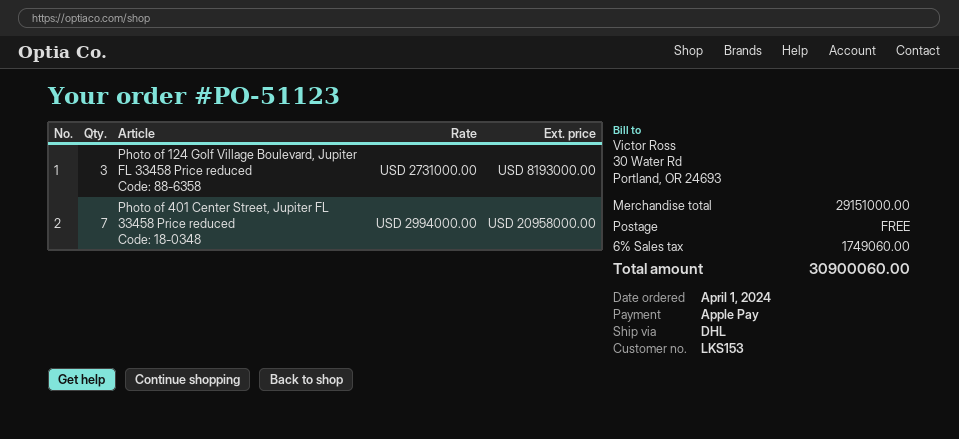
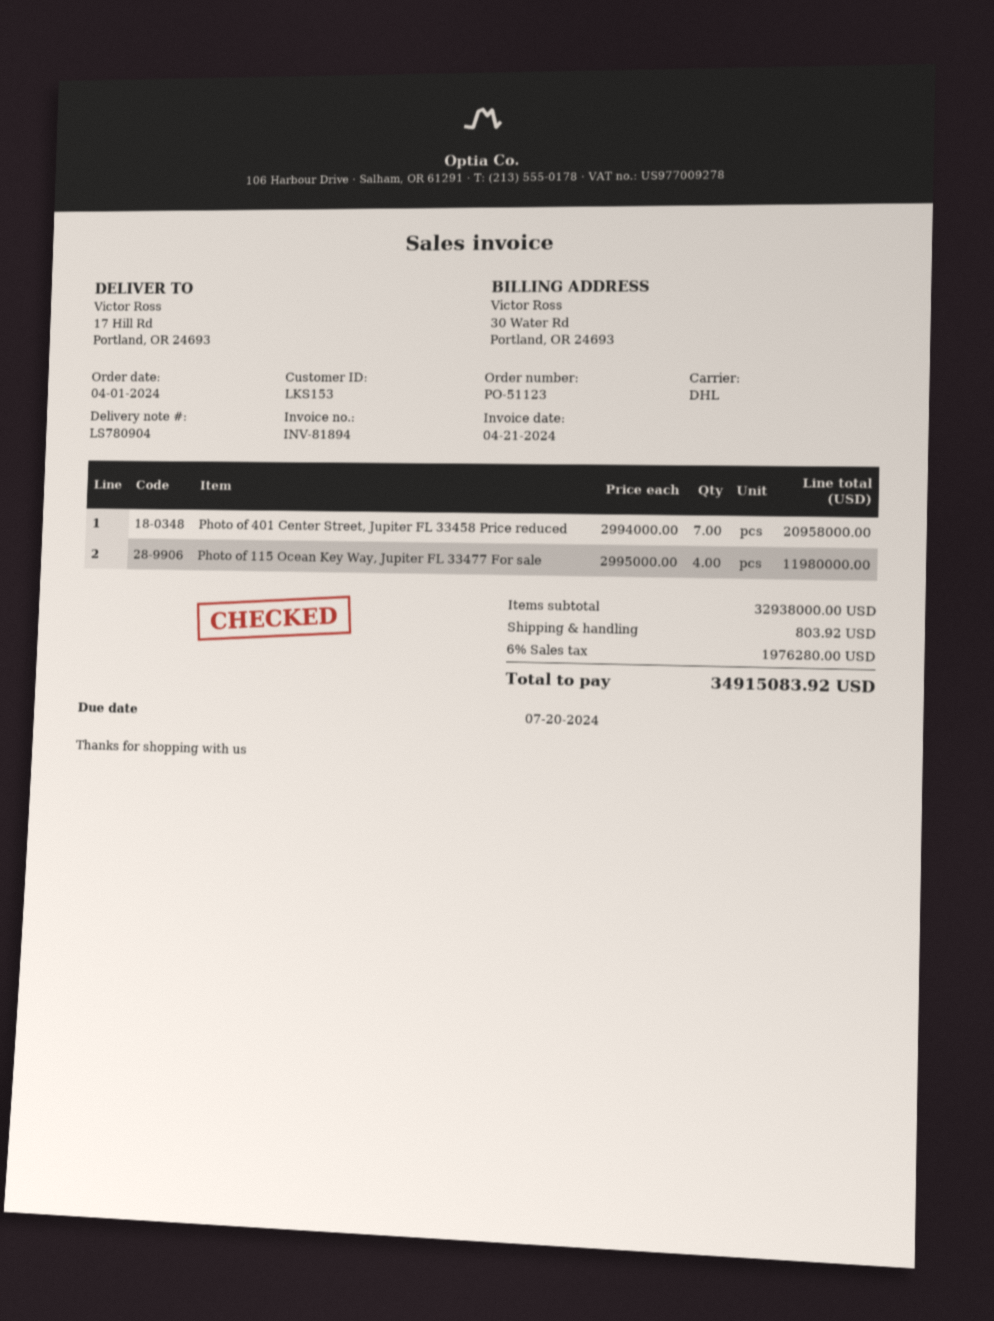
Photo of 124 Golf Village Boulevard, Jupiter FL 33458 Price reduced: 3 x 2731000.00 = 8193000.00 -> none
Photo of 115 Ocean Key Way, Jupiter FL 33477 For sale: none -> 4 x 2995000.00 = 11980000.00
subtotal: 29151000.00 -> 32938000.00
shipping: 0.00 -> 803.92
tax: 6% = 1749060.00 -> 6% = 1976280.00
total: 30900060.00 -> 34915083.92

